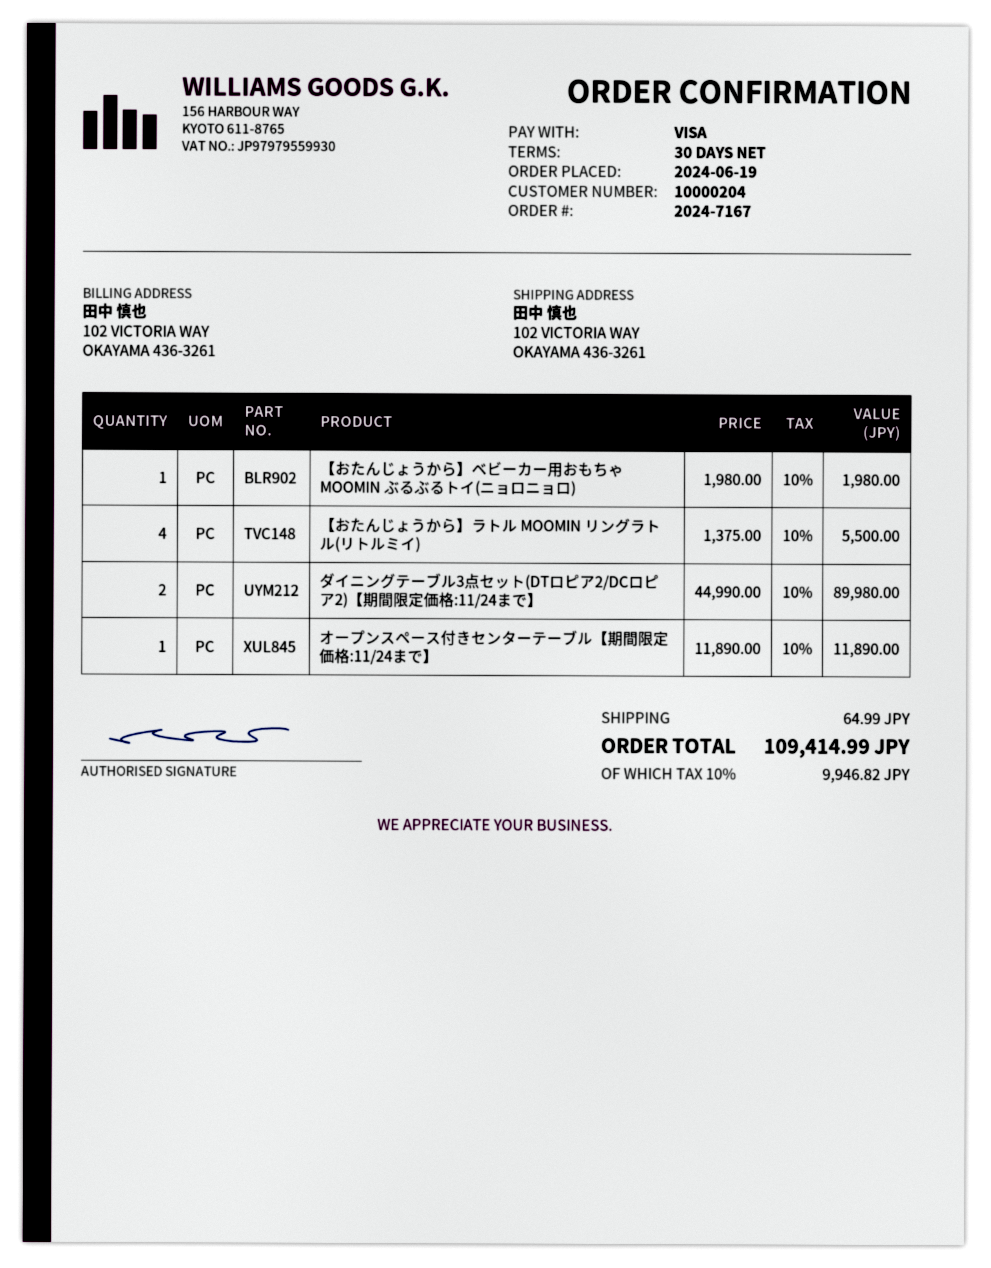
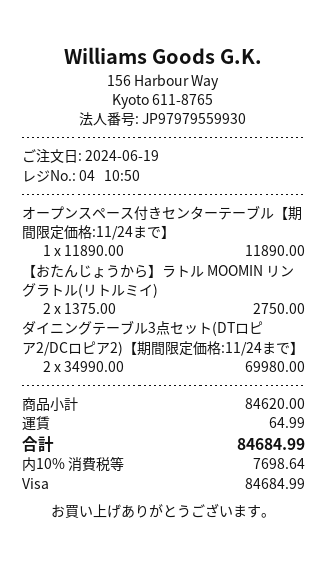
【おたんじょうから】ベビーカー用おもちゃ MOOMIN ぶるぶるトイ(ニョロニョロ): 1 x 1980.00 = 1980.00 -> none
【おたんじょうから】ラトル MOOMIN リングラトル(リトルミイ): 4 x 1375.00 = 5500.00 -> 2 x 1375.00 = 2750.00
ダイニングテーブル3点セット(DTロピア2/DCロピア2)【期間限定価格:11/24まで】: 2 x 44990.00 = 89980.00 -> 2 x 34990.00 = 69980.00
tax: 10% = 9946.82 -> 10% = 7698.64
total: 109414.99 -> 84684.99

